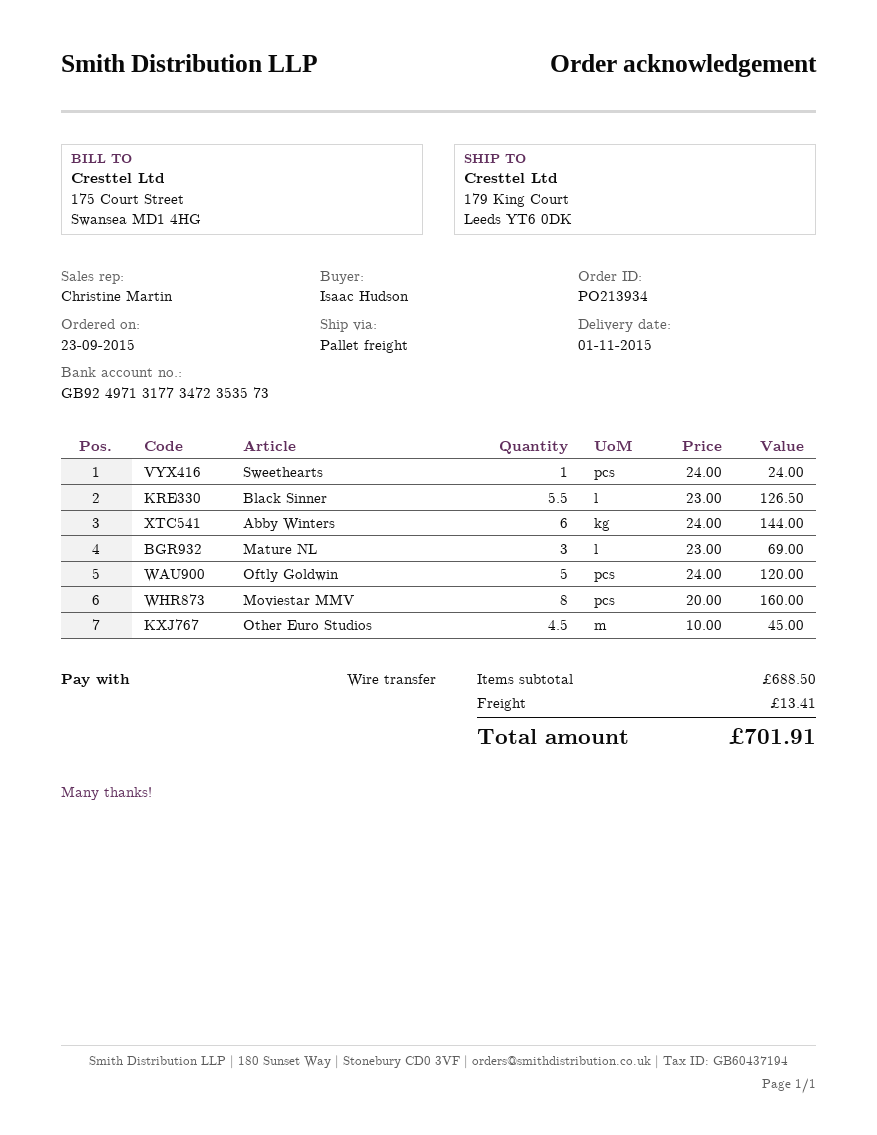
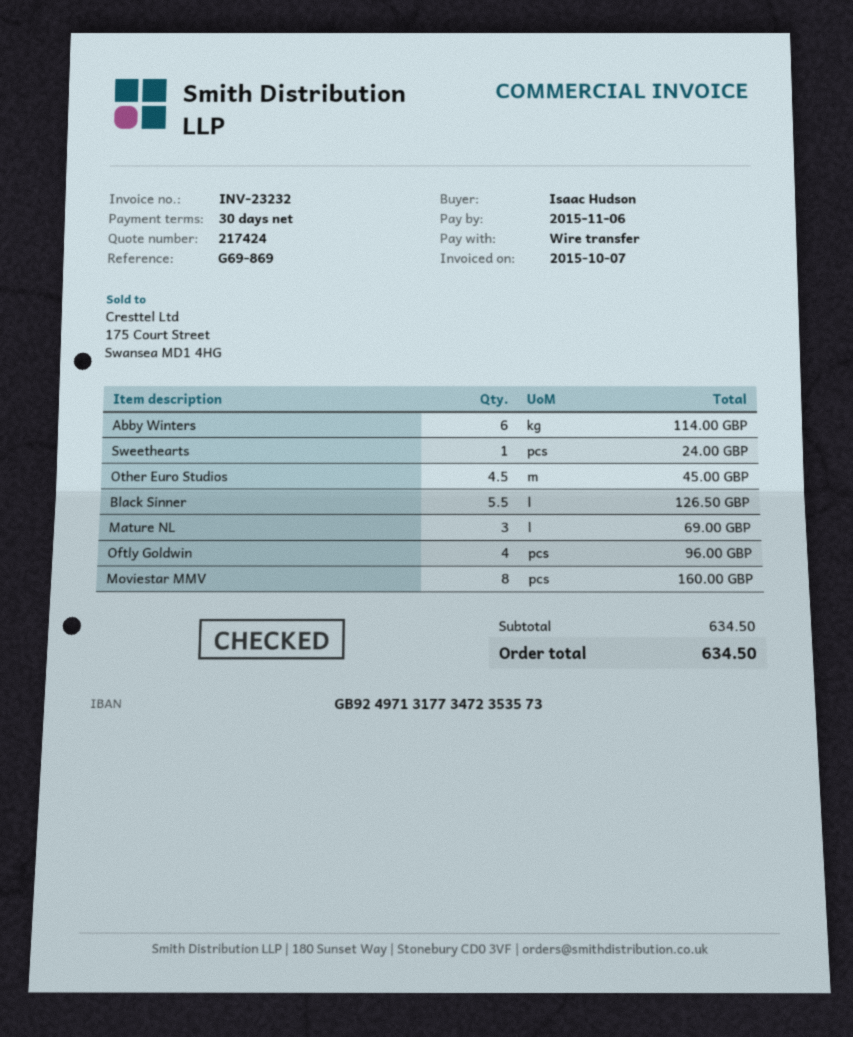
Abby Winters: 6 for 144.00 -> 6 for 114.00
Oftly Goldwin: 5 for 120.00 -> 4 for 96.00
subtotal: 688.50 -> 634.50
shipping: 13.41 -> none
total: 701.91 -> 634.50

